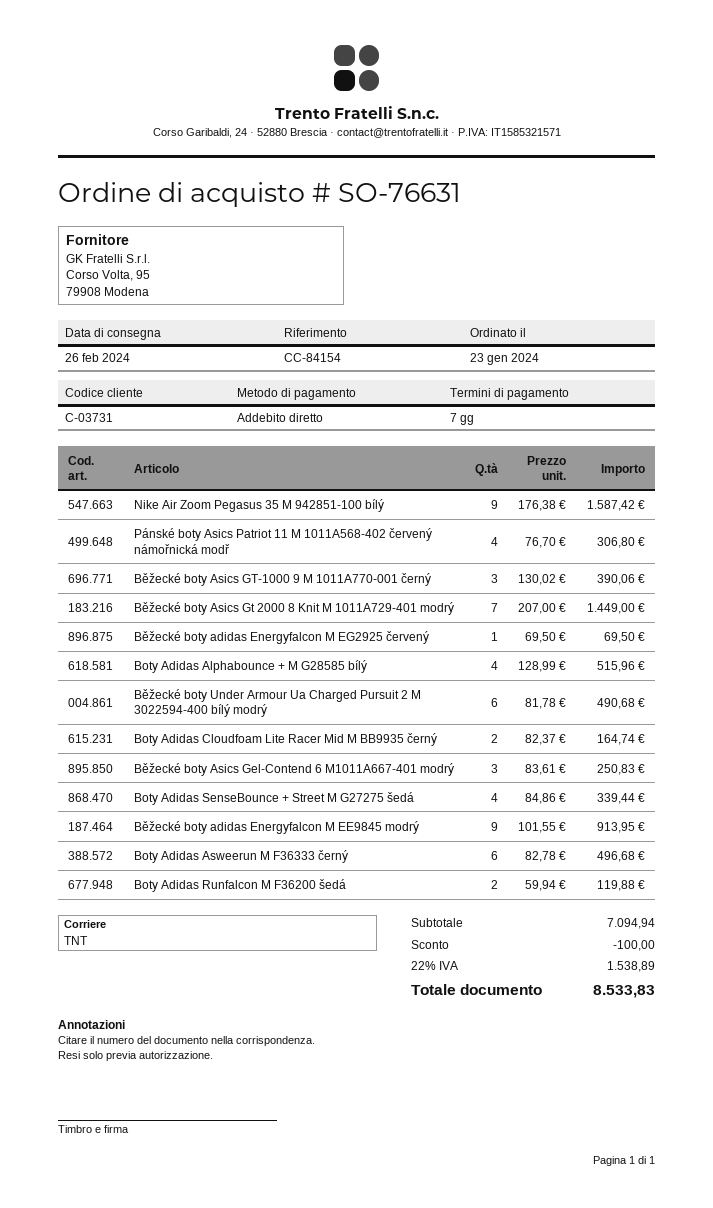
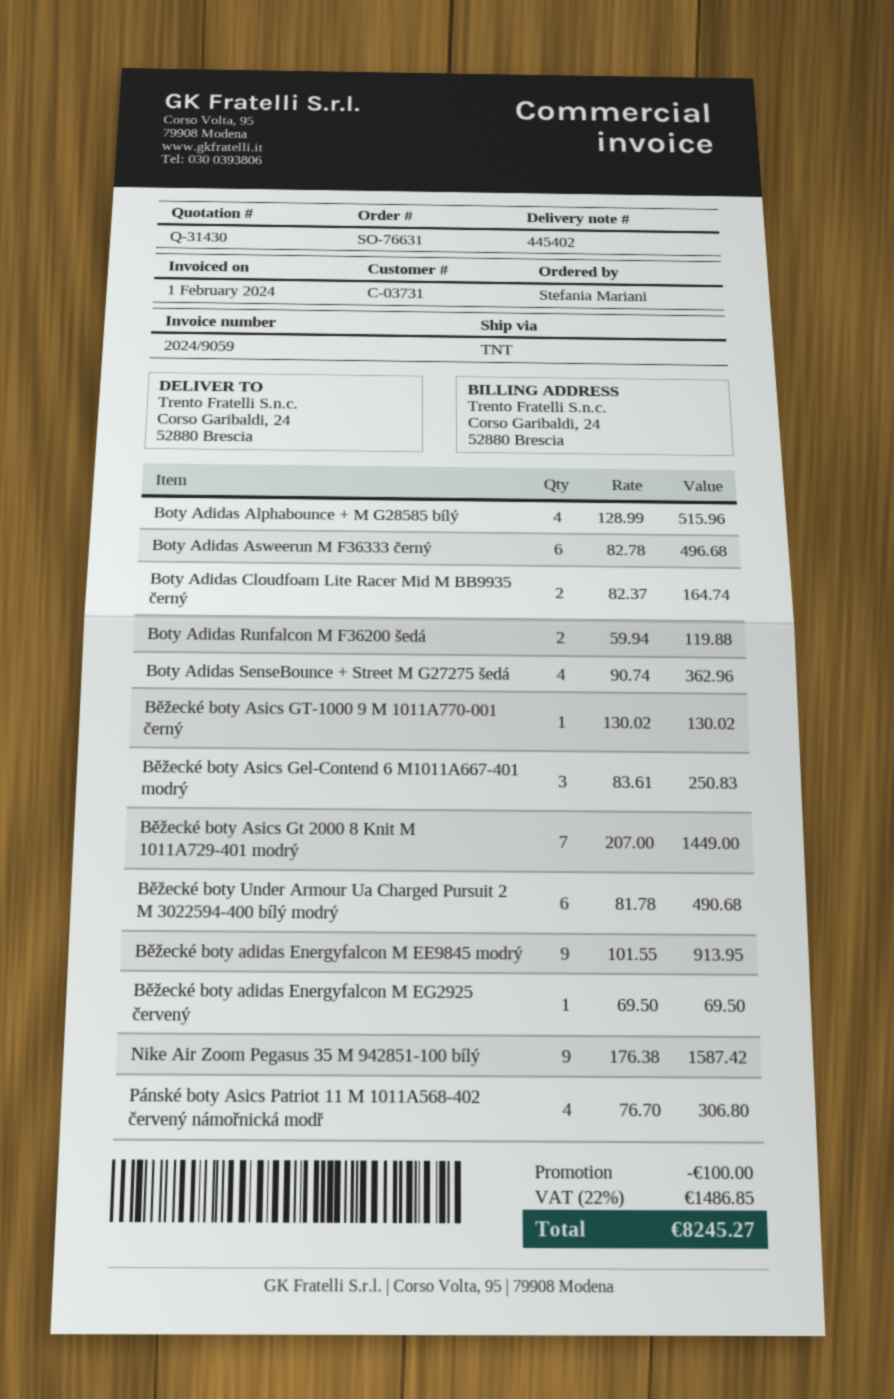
Běžecké boty Asics GT-1000 9 M 1011A770-001 černý: 3 x 130.02 = 390.06 -> 1 x 130.02 = 130.02
Boty Adidas SenseBounce + Street M G27275 šedá: 4 x 84.86 = 339.44 -> 4 x 90.74 = 362.96
tax: 22% = 1538.89 -> 22% = 1486.85
total: 8533.83 -> 8245.27

